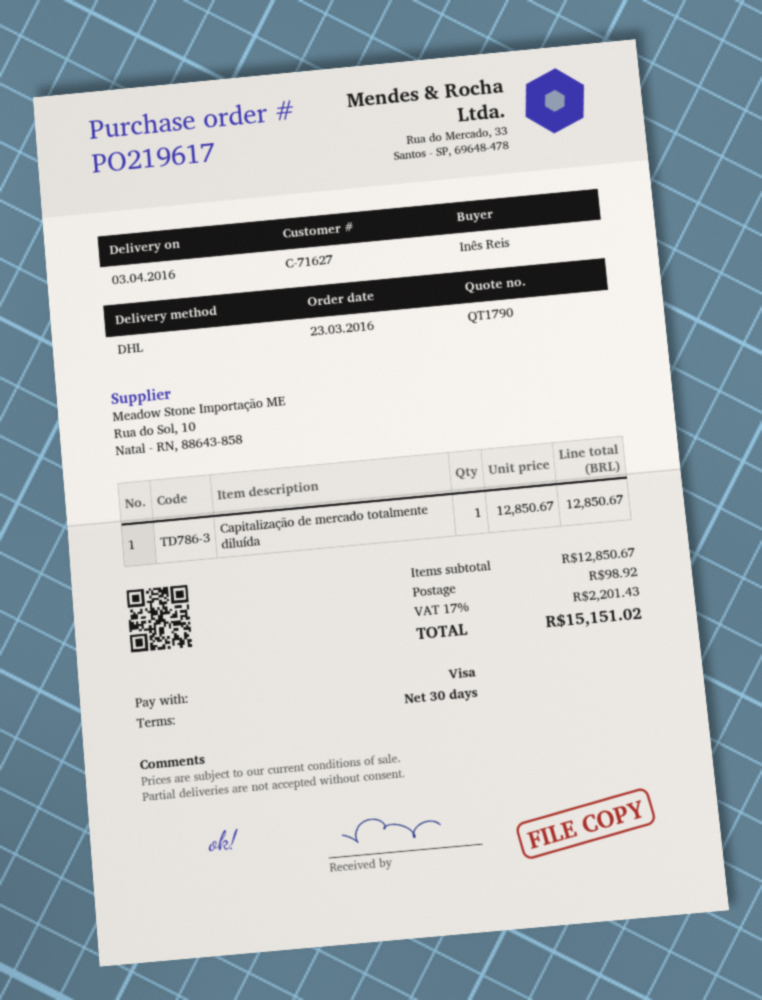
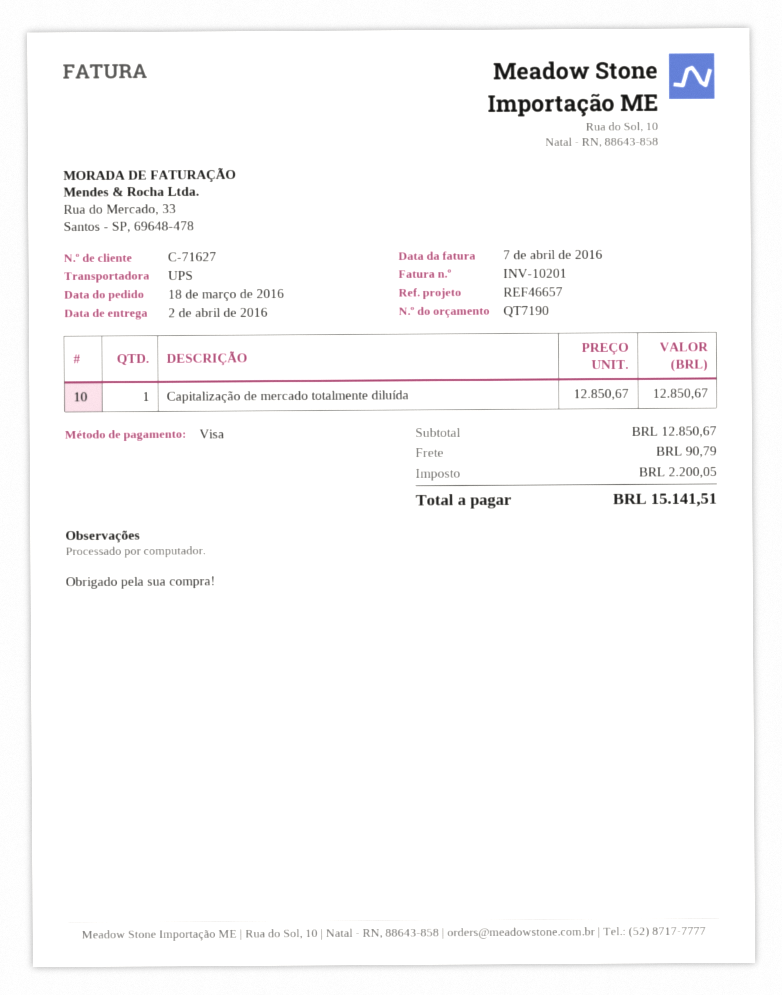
quote number: QT1790 -> QT7190
order date: 2016-03-23 -> 2016-03-18
delivery date: 2016-04-03 -> 2016-04-02
shipping method: DHL -> UPS
shipping: 98.92 -> 90.79
tax: 2201.43 -> 2200.05
total: 15151.02 -> 15141.51

